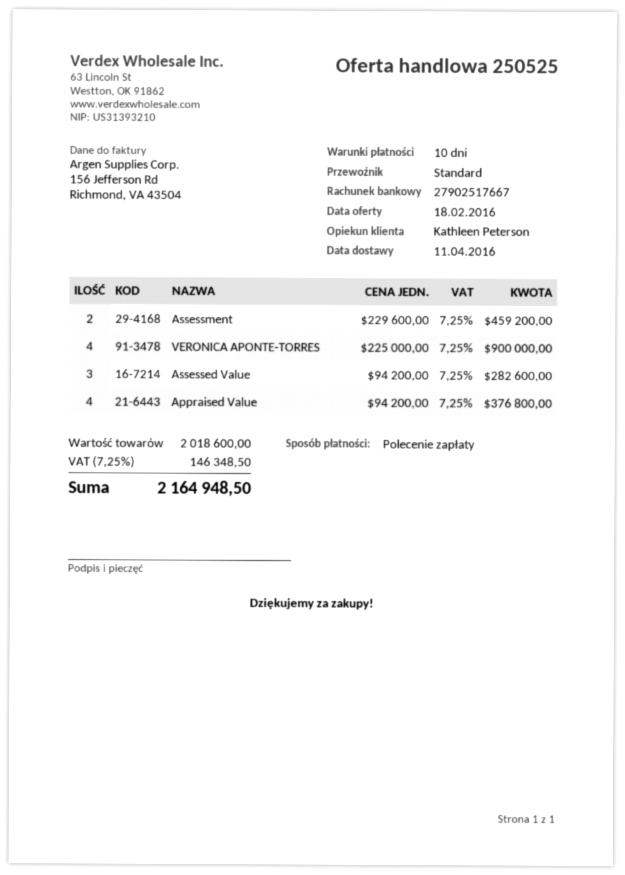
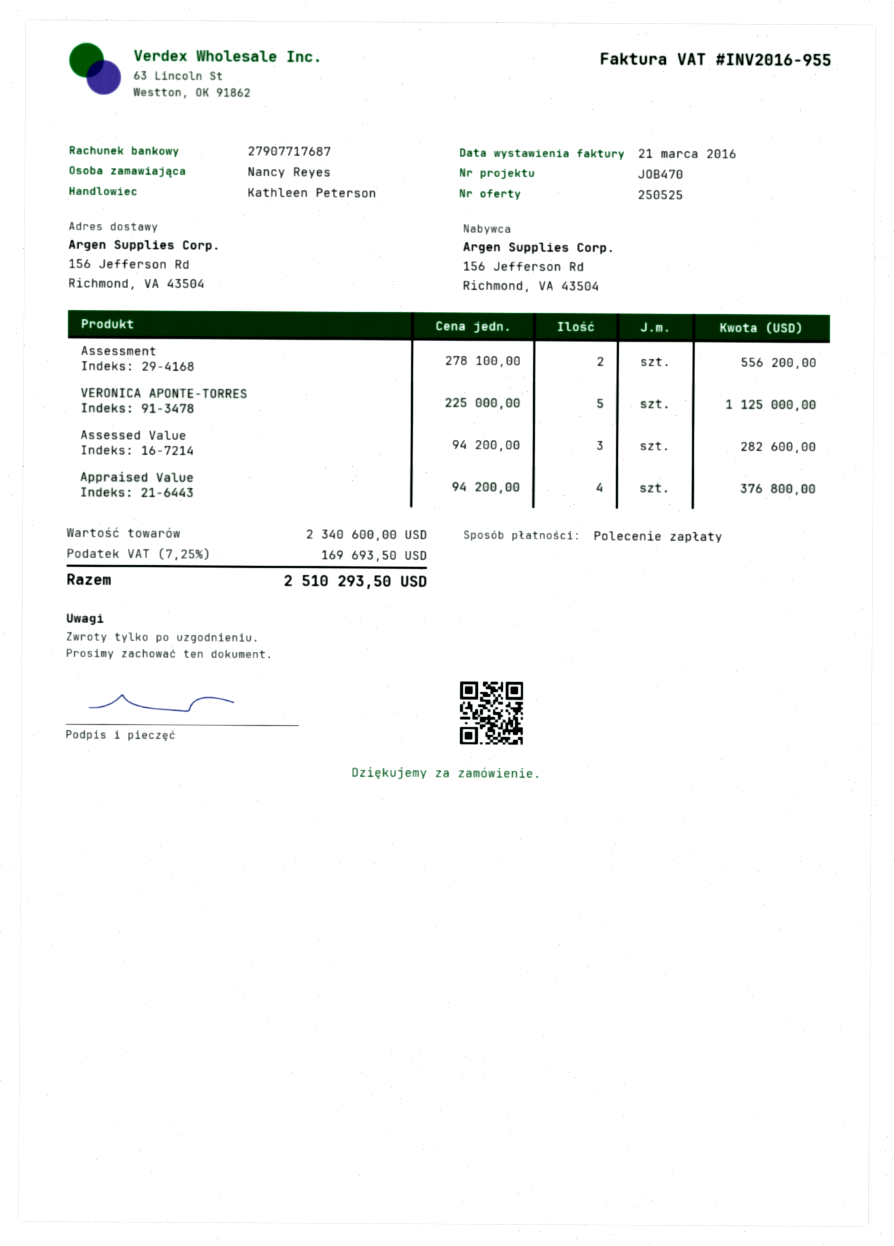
bank account: 27902517667 -> 27907717687
Assessment: 2 x 229600.00 = 459200.00 -> 2 x 278100.00 = 556200.00
VERONICA APONTE-TORRES: 4 x 225000.00 = 900000.00 -> 5 x 225000.00 = 1125000.00
subtotal: 2018600.00 -> 2340600.00
tax: 7.25% = 146348.50 -> 7.25% = 169693.50
total: 2164948.50 -> 2510293.50

